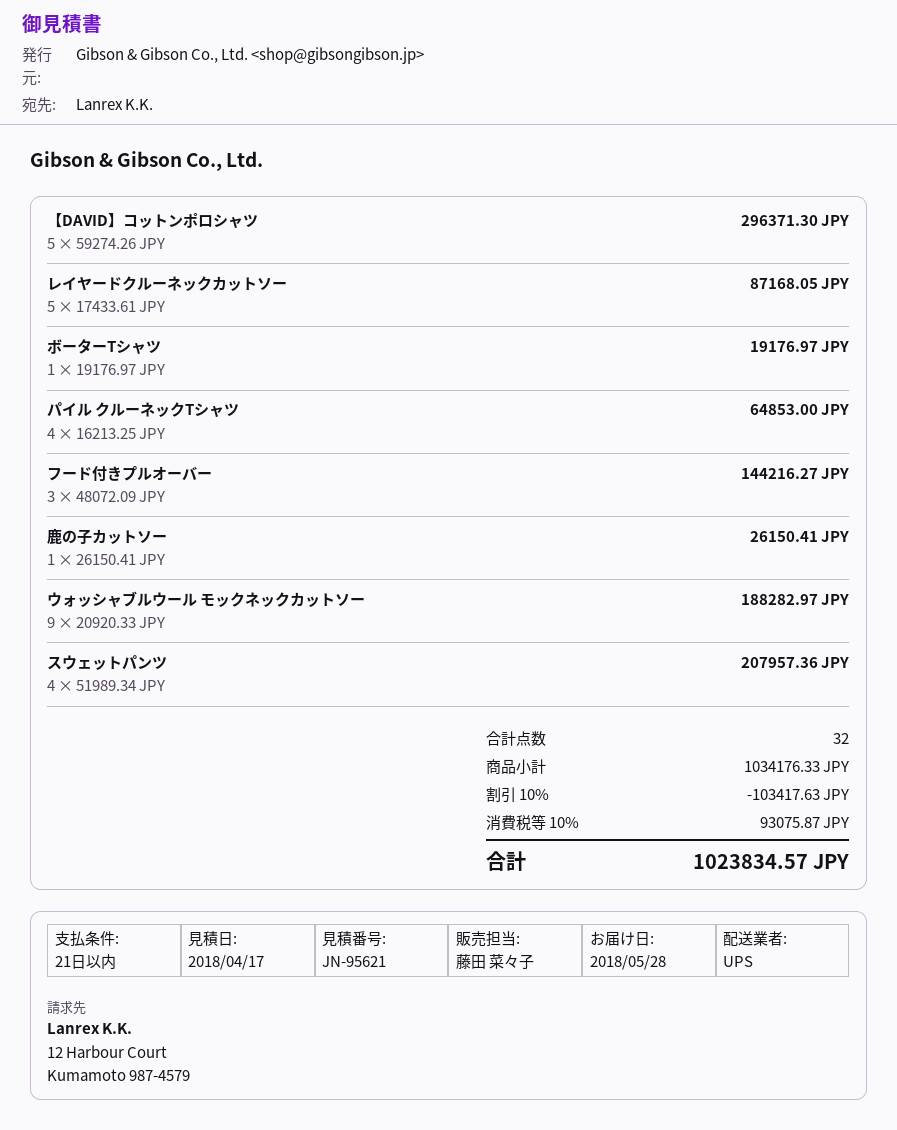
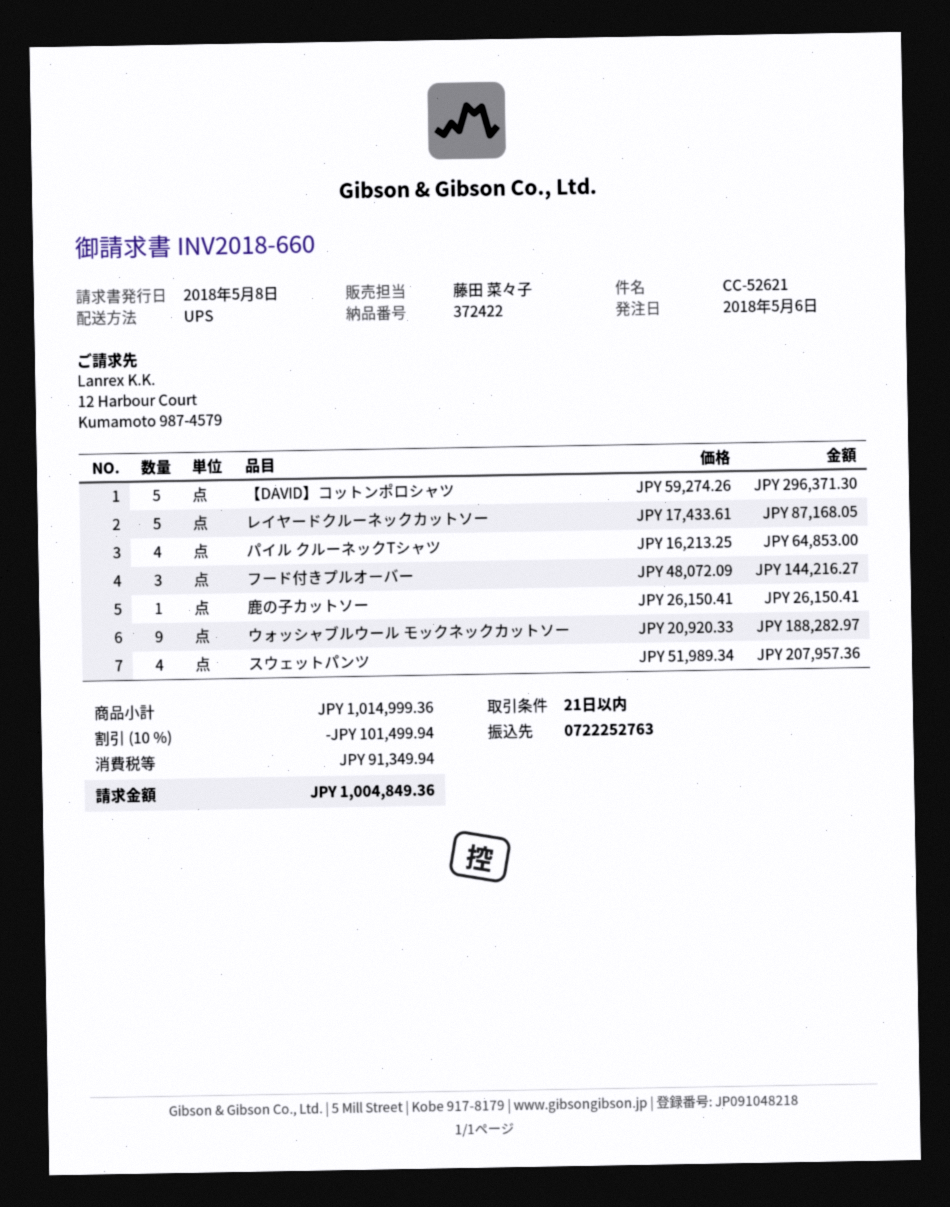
ボーターTシャツ: 1 x 19176.97 = 19176.97 -> none
subtotal: 1034176.33 -> 1014999.36
discount: 10% = 103417.63 -> 10% = 101499.94
tax: 93075.87 -> 91349.94
total: 1023834.57 -> 1004849.36

